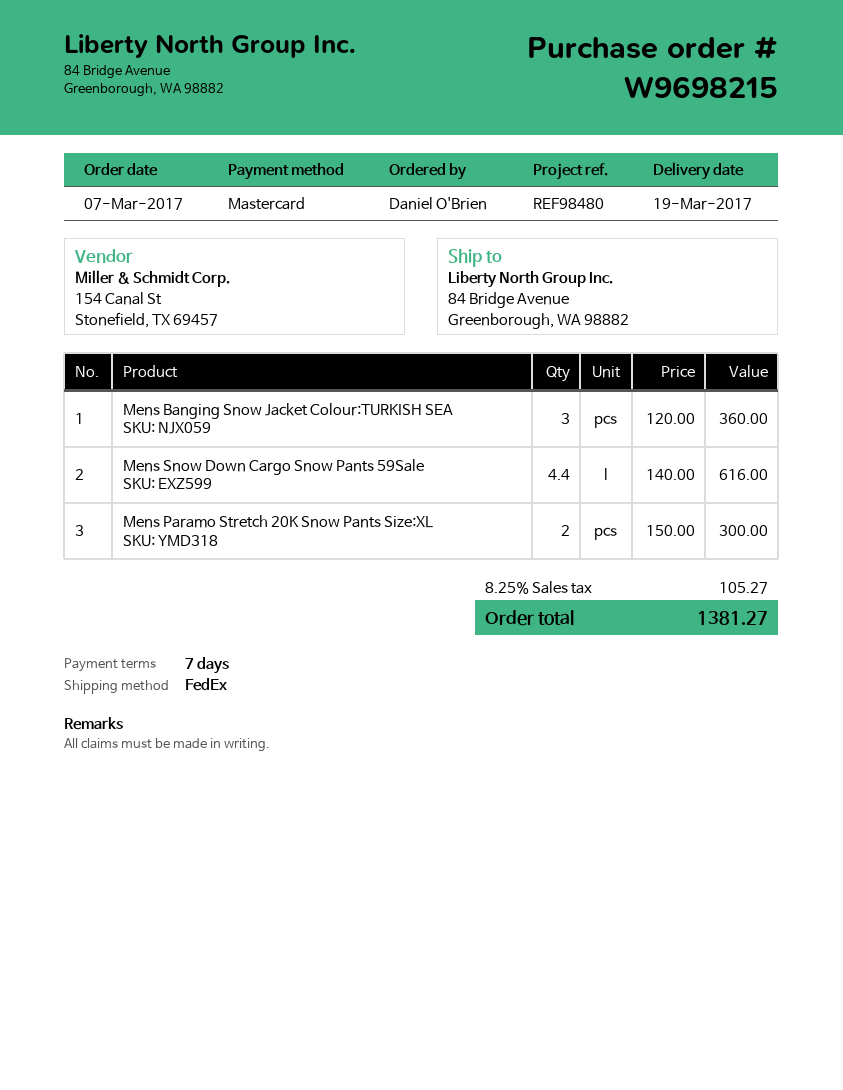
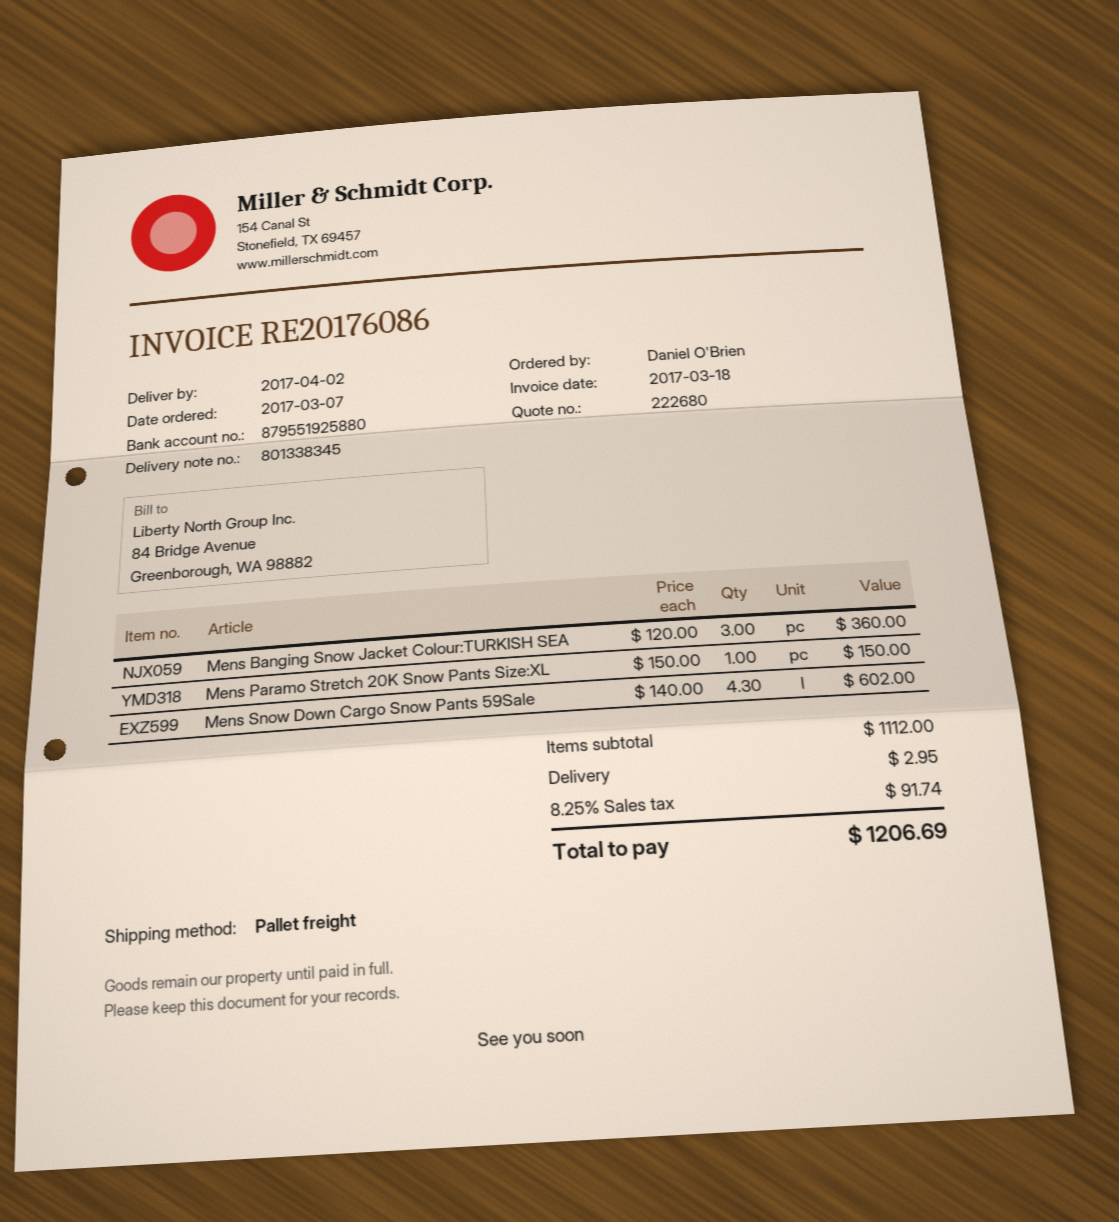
delivery date: 2017-03-19 -> 2017-04-02
shipping method: FedEx -> pallet freight
Mens Snow Down Cargo Snow Pants 59Sale: 4.4 x 140.00 = 616.00 -> 4.3 x 140.00 = 602.00
Mens Paramo Stretch 20K Snow Pants Size:XL: 2 x 150.00 = 300.00 -> 1 x 150.00 = 150.00
shipping: none -> 2.95
tax: 8.25% = 105.27 -> 8.25% = 91.74
total: 1381.27 -> 1206.69

